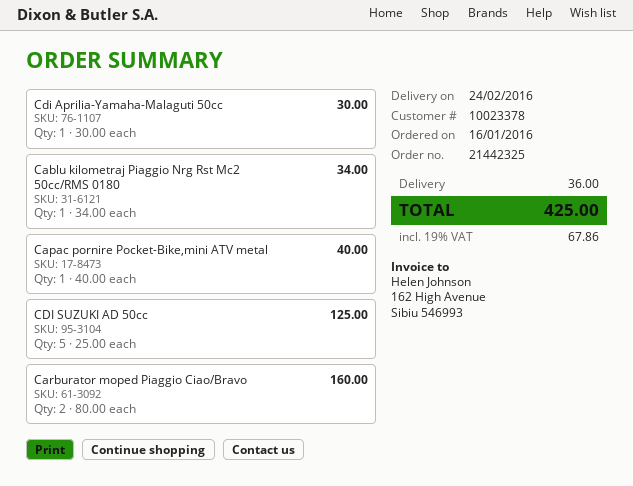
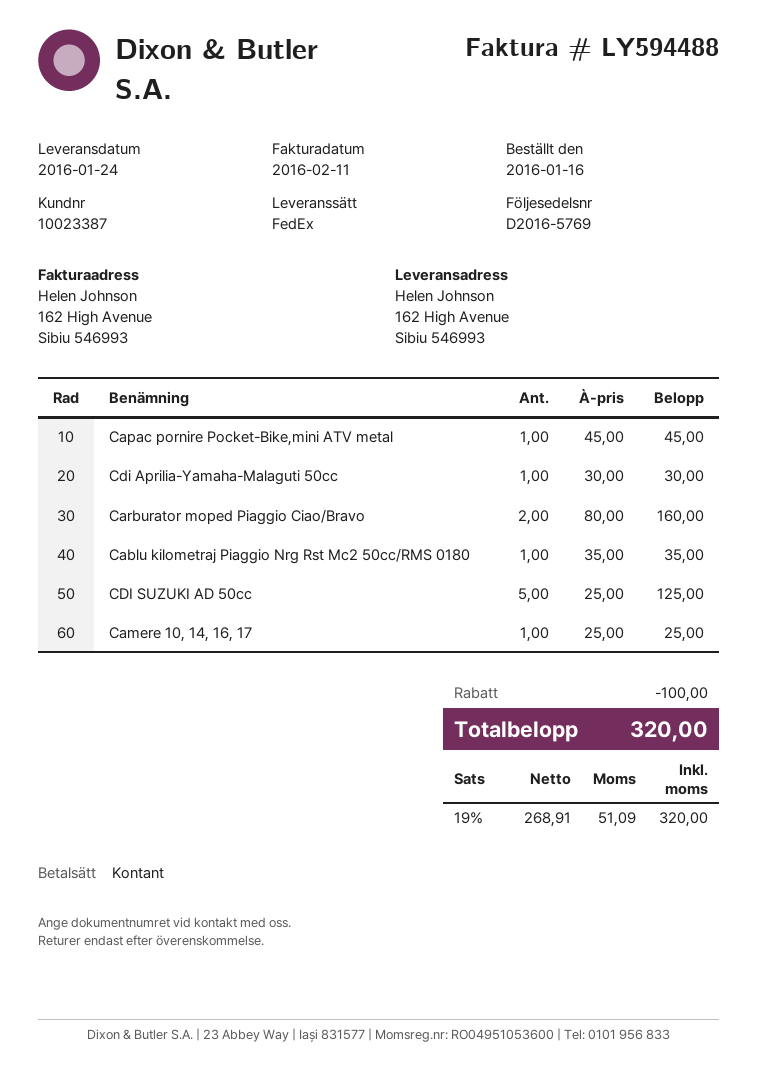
delivery date: 2016-02-24 -> 2016-01-24
customer number: 10023378 -> 10023387
Cablu kilometraj Piaggio Nrg Rst Mc2 50cc/RMS 0180: 1 x 34.00 = 34.00 -> 1 x 35.00 = 35.00
Capac pornire Pocket-Bike,mini ATV metal: 1 x 40.00 = 40.00 -> 1 x 45.00 = 45.00
Camere 10, 14, 16, 17: none -> 1 x 25.00 = 25.00
discount: none -> 100.00
shipping: 36.00 -> none
tax: 19% = 67.86 -> 19% = 51.09
total: 425.00 -> 320.00

